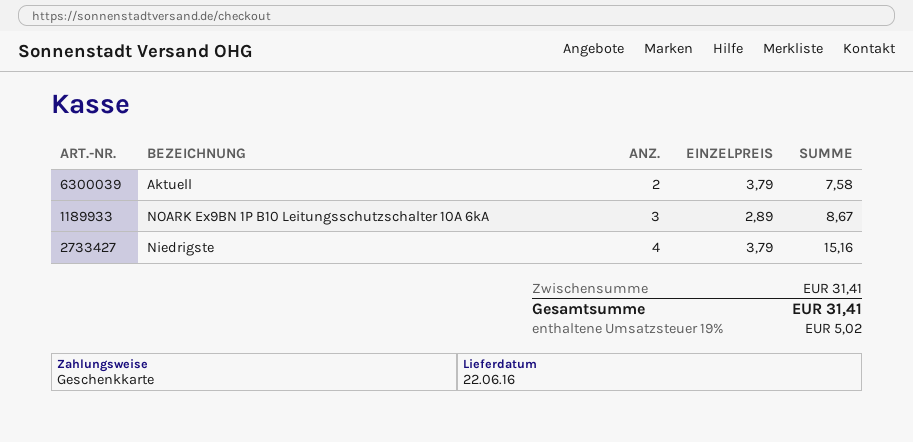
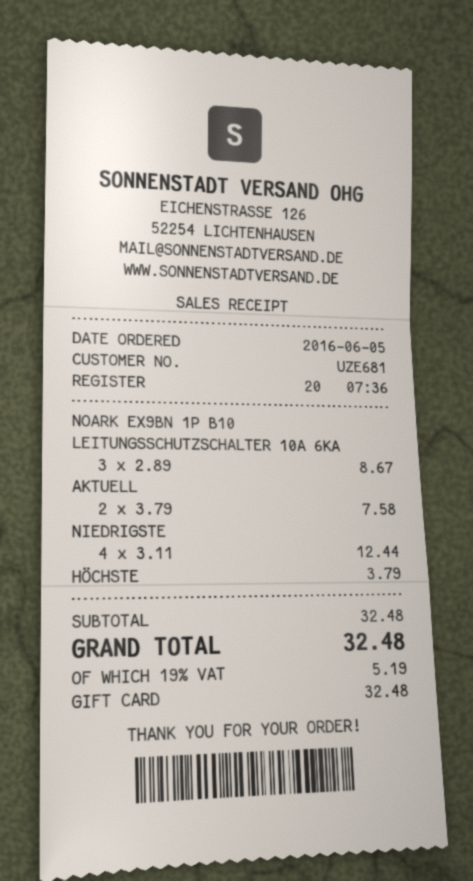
Niedrigste: 4 x 3.79 = 15.16 -> 4 x 3.11 = 12.44
HÖCHSTE: none -> 1 x 3.79 = 3.79
subtotal: 31.41 -> 32.48
tax: 19% = 5.02 -> 19% = 5.19
total: 31.41 -> 32.48

